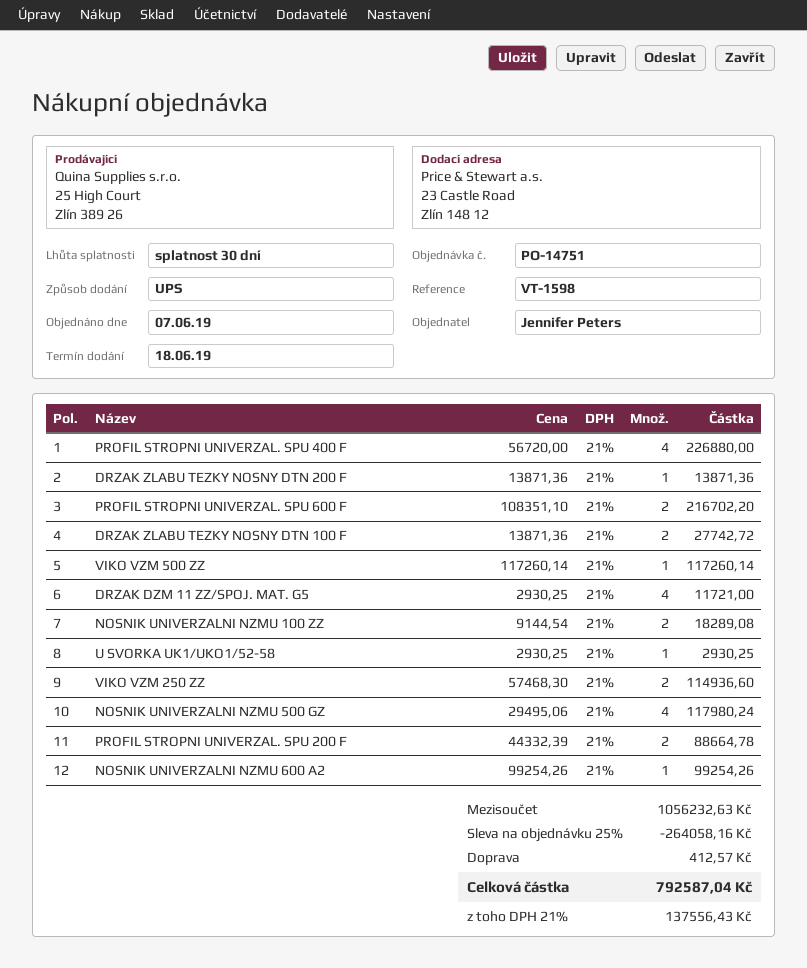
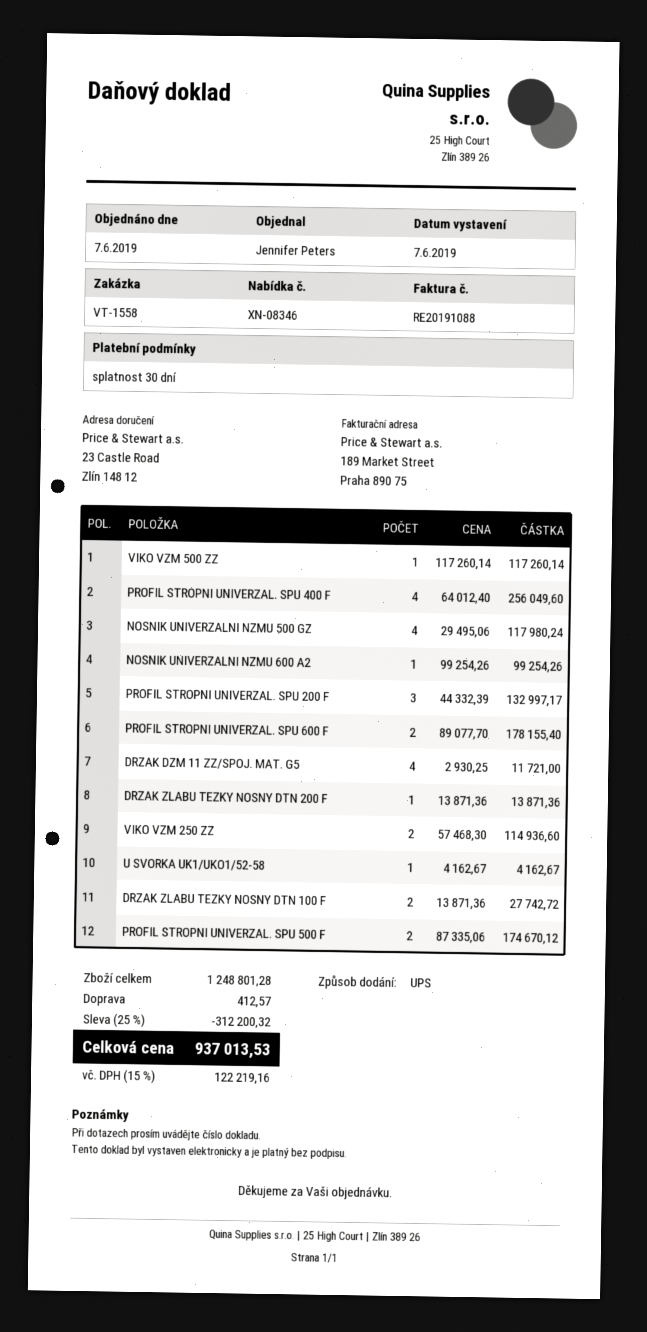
reference: VT-1598 -> VT-1558
PROFIL STROPNI UNIVERZAL. SPU 400 F: 4 x 56720.00 = 226880.00 -> 4 x 64012.40 = 256049.60
PROFIL STROPNI UNIVERZAL. SPU 600 F: 2 x 108351.10 = 216702.20 -> 2 x 89077.70 = 178155.40
NOSNIK UNIVERZALNI NZMU 100 ZZ: 2 x 9144.54 = 18289.08 -> none
U SVORKA UK1/UKO1/52-58: 1 x 2930.25 = 2930.25 -> 1 x 4162.67 = 4162.67
PROFIL STROPNI UNIVERZAL. SPU 200 F: 2 x 44332.39 = 88664.78 -> 3 x 44332.39 = 132997.17
PROFIL STROPNI UNIVERZAL. SPU 500 F: none -> 2 x 87335.06 = 174670.12
subtotal: 1056232.63 -> 1248801.28
discount: 25% = 264058.16 -> 25% = 312200.32
tax: 21% = 137556.43 -> 15% = 122219.16
total: 792587.04 -> 937013.53

